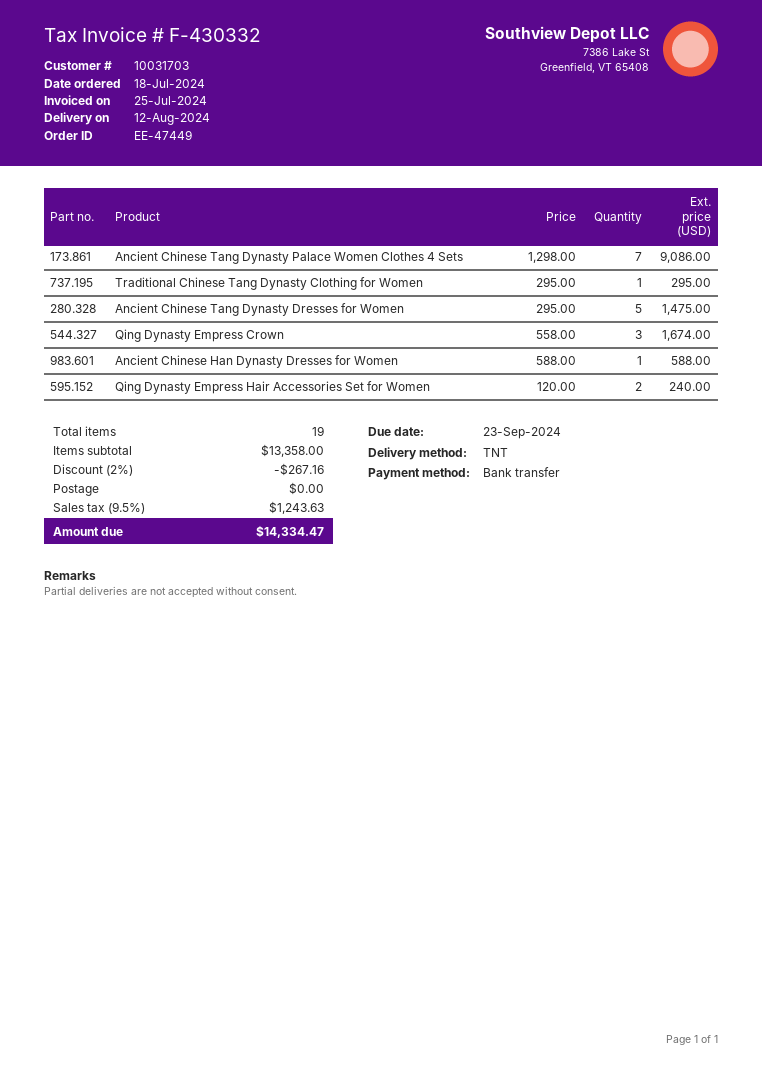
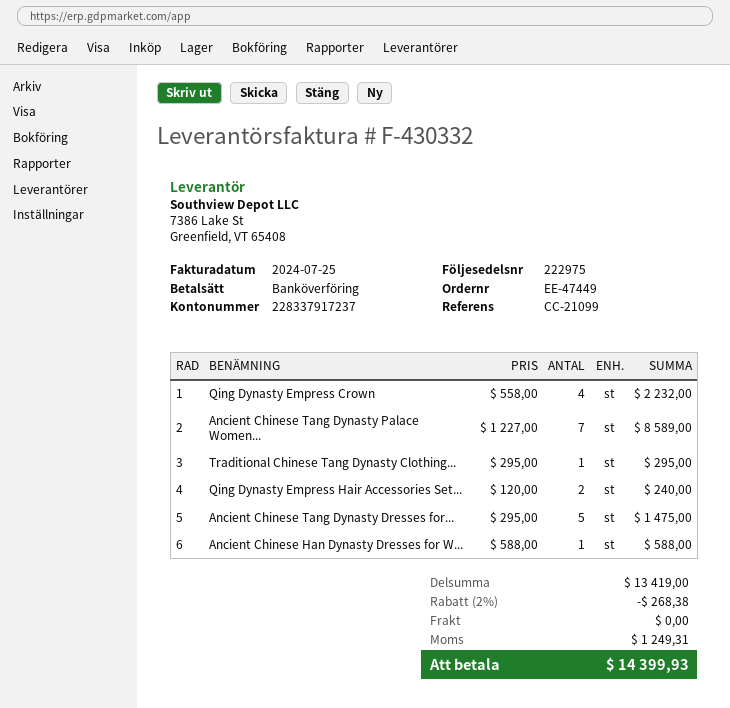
Ancient Chinese Tang Dynasty Palace Women Clothes 4 Sets: 7 x 1298.00 = 9086.00 -> 7 x 1227.00 = 8589.00
Qing Dynasty Empress Crown: 3 x 558.00 = 1674.00 -> 4 x 558.00 = 2232.00
subtotal: 13358.00 -> 13419.00
discount: 2% = 267.16 -> 2% = 268.38
tax: 1243.63 -> 1249.31
total: 14334.47 -> 14399.93

